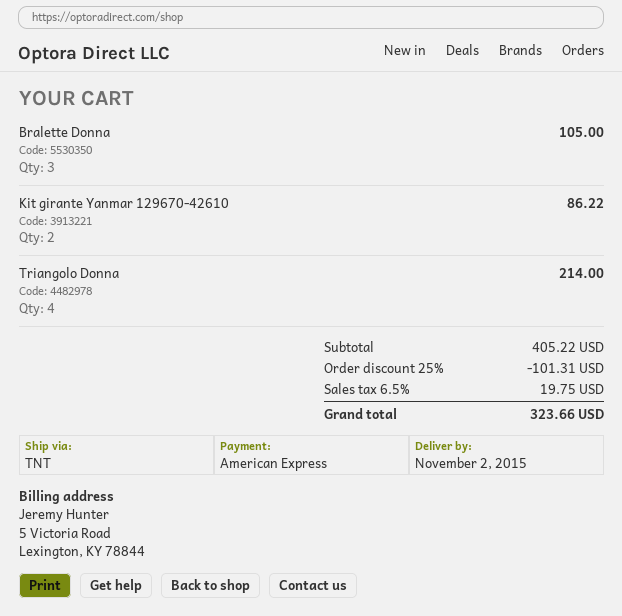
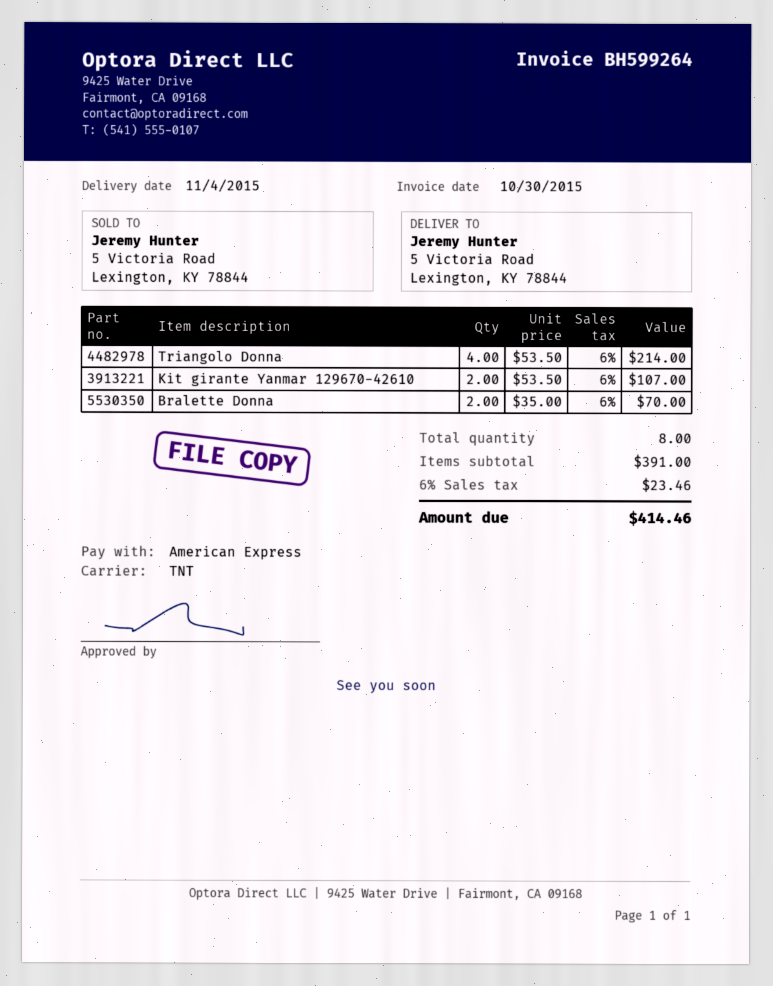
delivery date: 2015-11-02 -> 2015-11-04
Bralette Donna: 3 for 105.00 -> 2 for 70.00
Kit girante Yanmar 129670-42610: 2 for 86.22 -> 2 for 107.00
subtotal: 405.22 -> 391.00
discount: 25% = 101.31 -> none
tax: 6.5% = 19.75 -> 6% = 23.46
total: 323.66 -> 414.46

